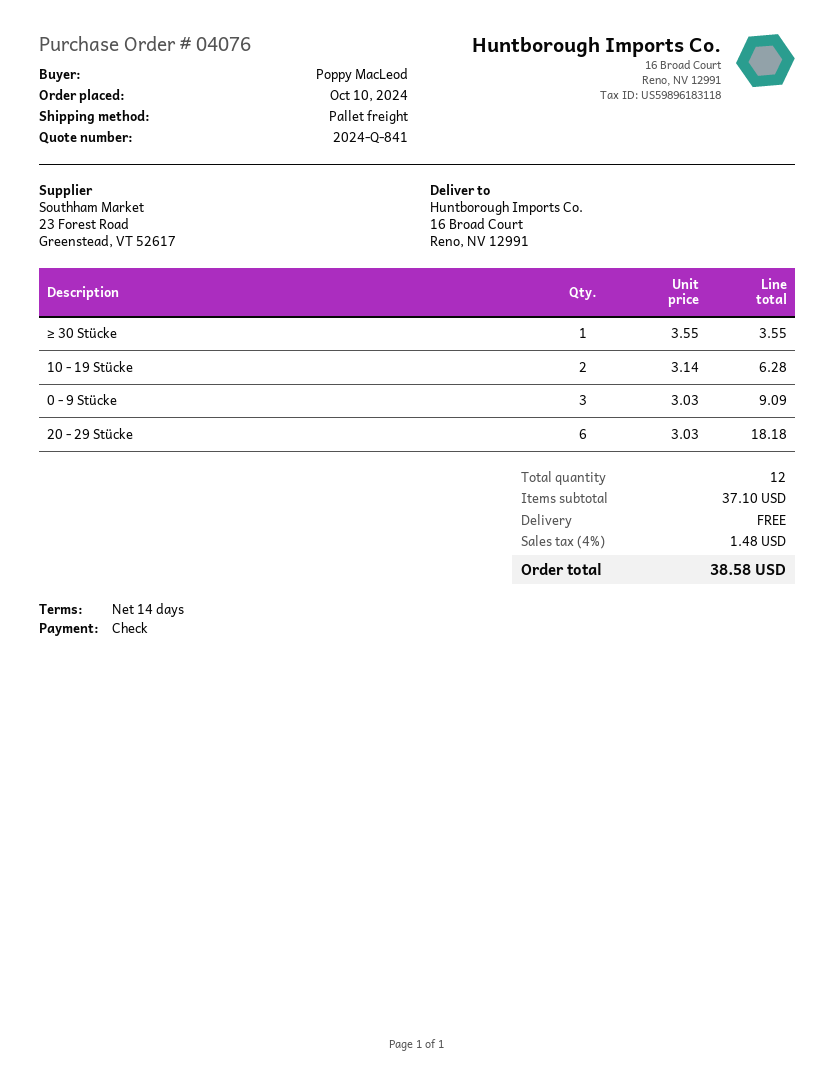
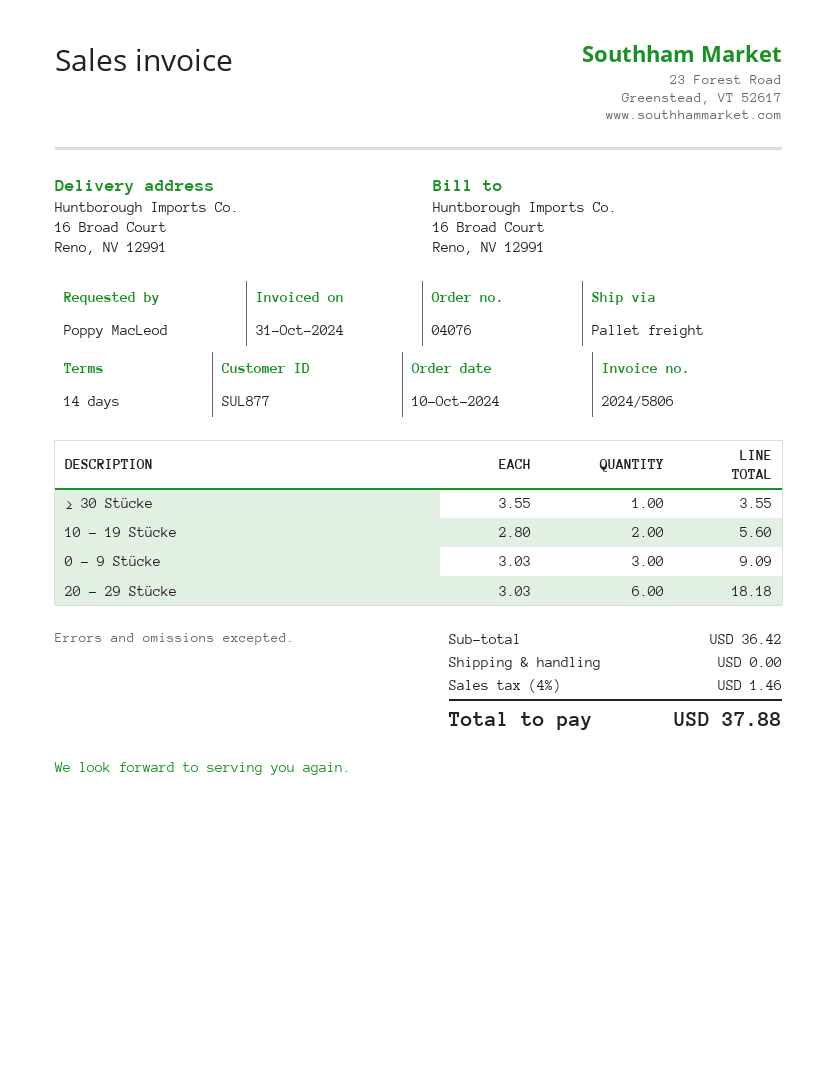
10 - 19 Stücke: 2 x 3.14 = 6.28 -> 2 x 2.80 = 5.60
subtotal: 37.10 -> 36.42
tax: 4% = 1.48 -> 4% = 1.46
total: 38.58 -> 37.88

